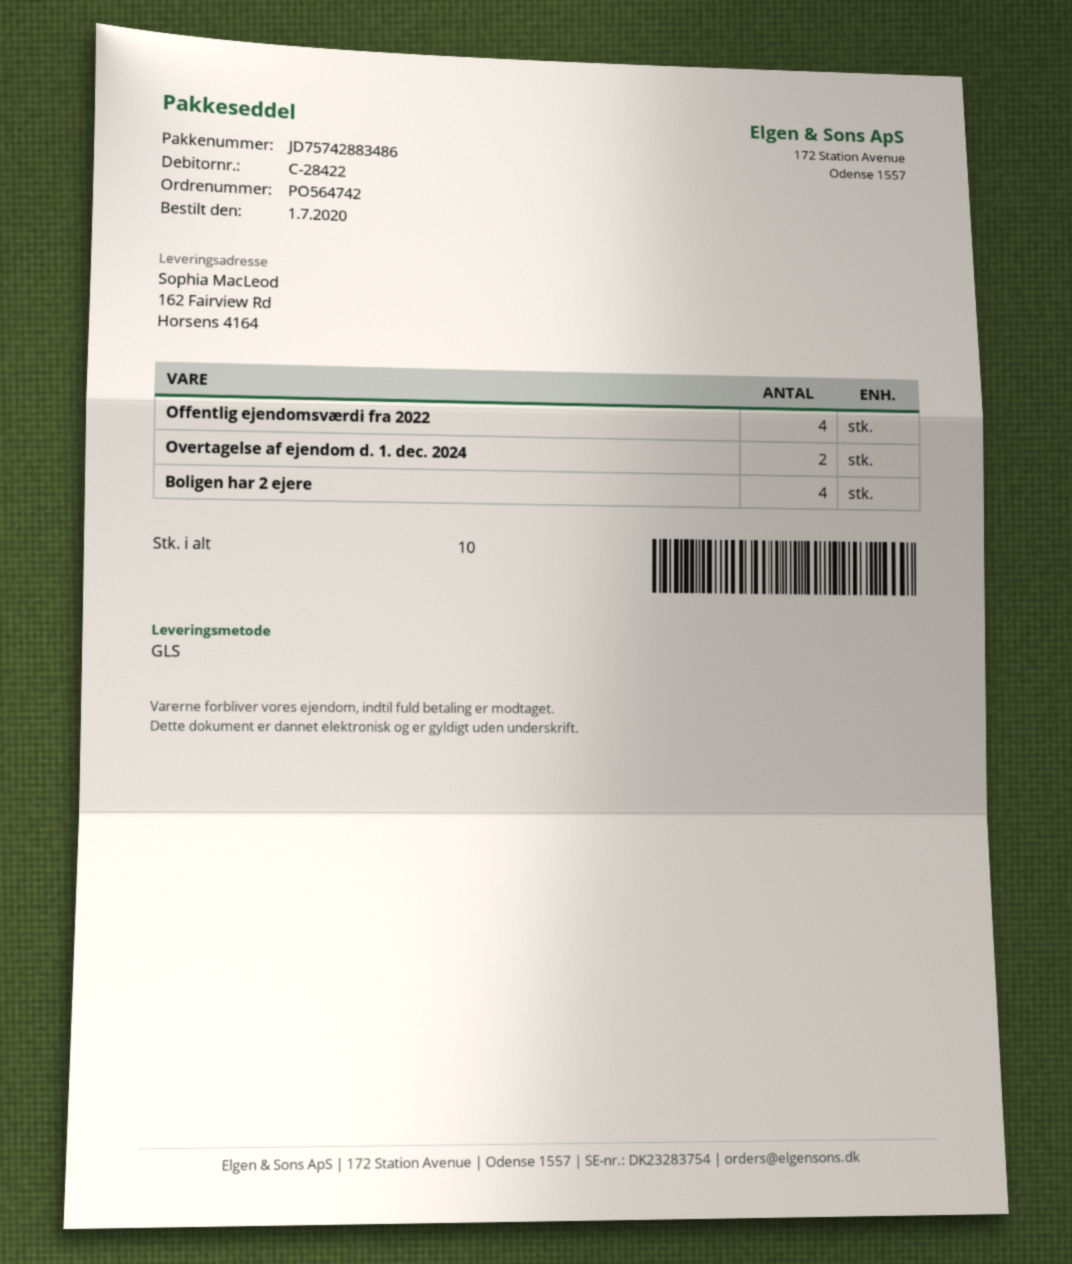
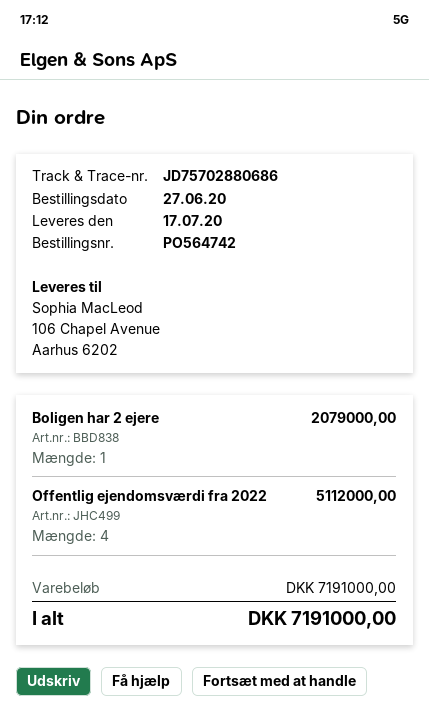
order date: 2020-07-01 -> 2020-06-27
tracking number: JD75742883486 -> JD75702880686
ship to: 162 Fairview Rd, Horsens 4164 -> 106 Chapel Avenue, Aarhus 6202
Overtagelse af ejendom d. 1. dec. 2024: 2 -> none
Boligen har 2 ejere: 4 -> 1

